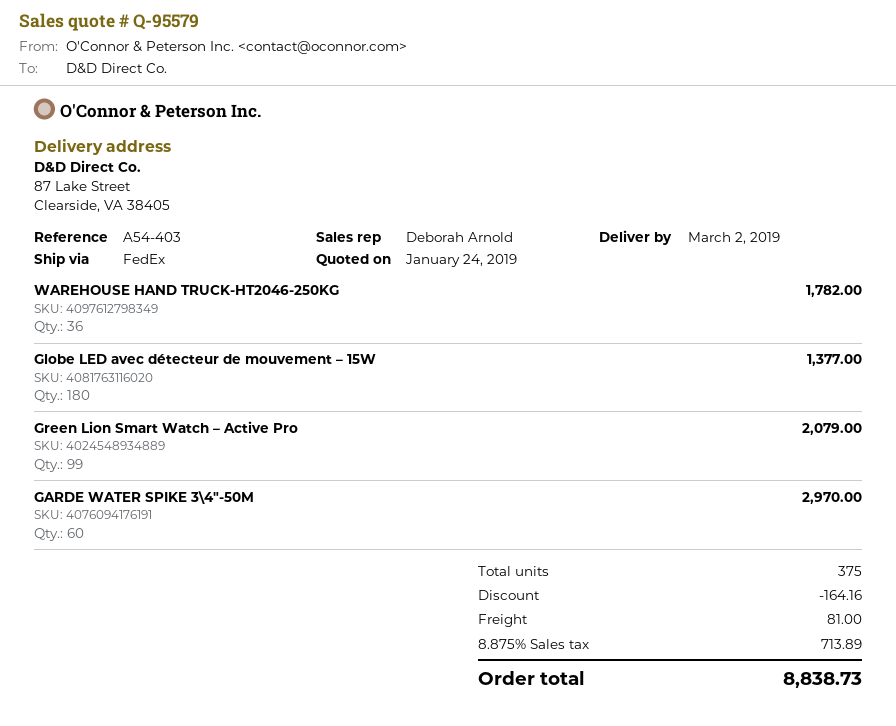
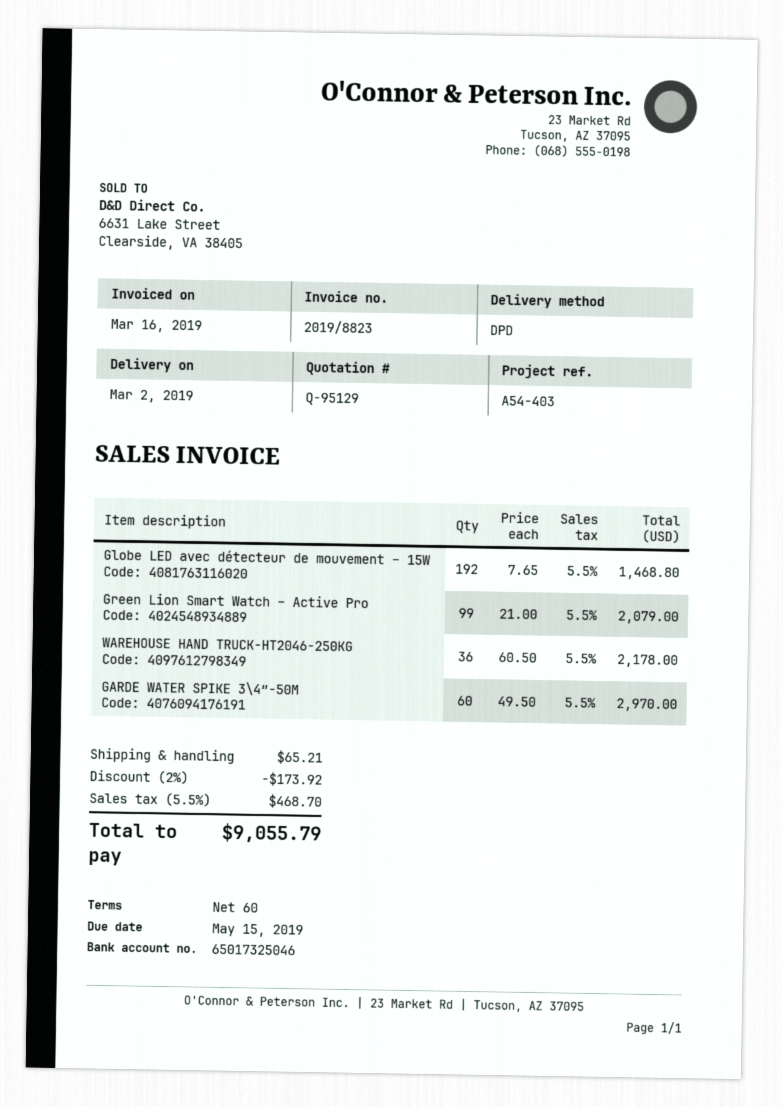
quote number: Q-95579 -> Q-95129
shipping method: FedEx -> DPD
WAREHOUSE HAND TRUCK-HT2046-250KG: 36 for 1782.00 -> 36 for 2178.00
Globe LED avec détecteur de mouvement – 15W: 180 for 1377.00 -> 192 for 1468.80
discount: 164.16 -> 173.92
shipping: 81.00 -> 65.21
tax: 8.875% = 713.89 -> 5.5% = 468.70
total: 8838.73 -> 9055.79

